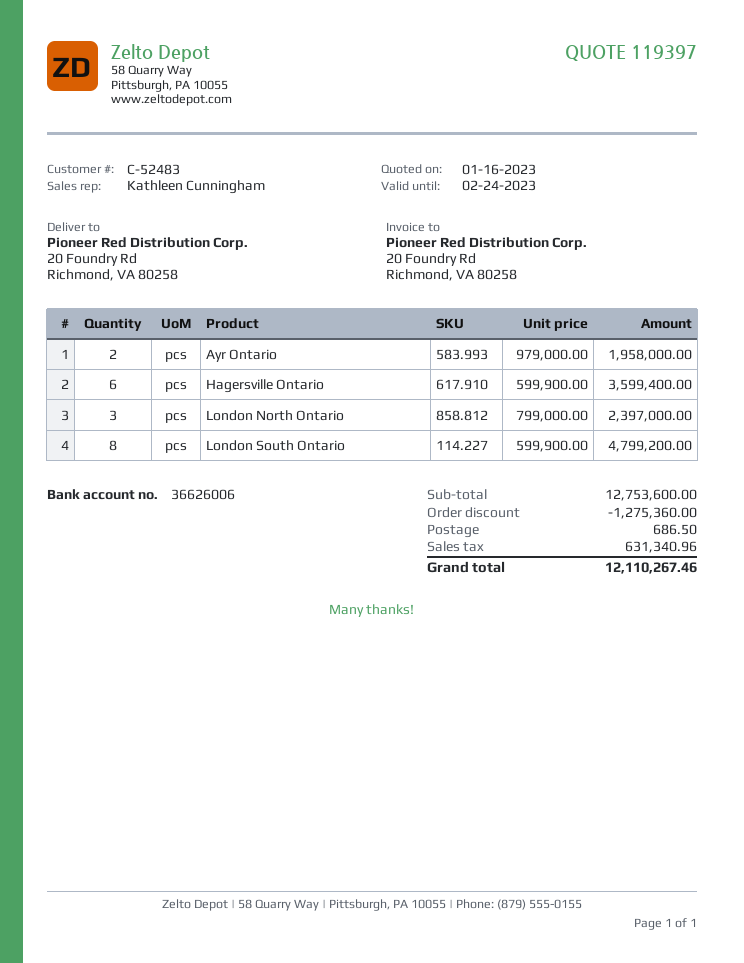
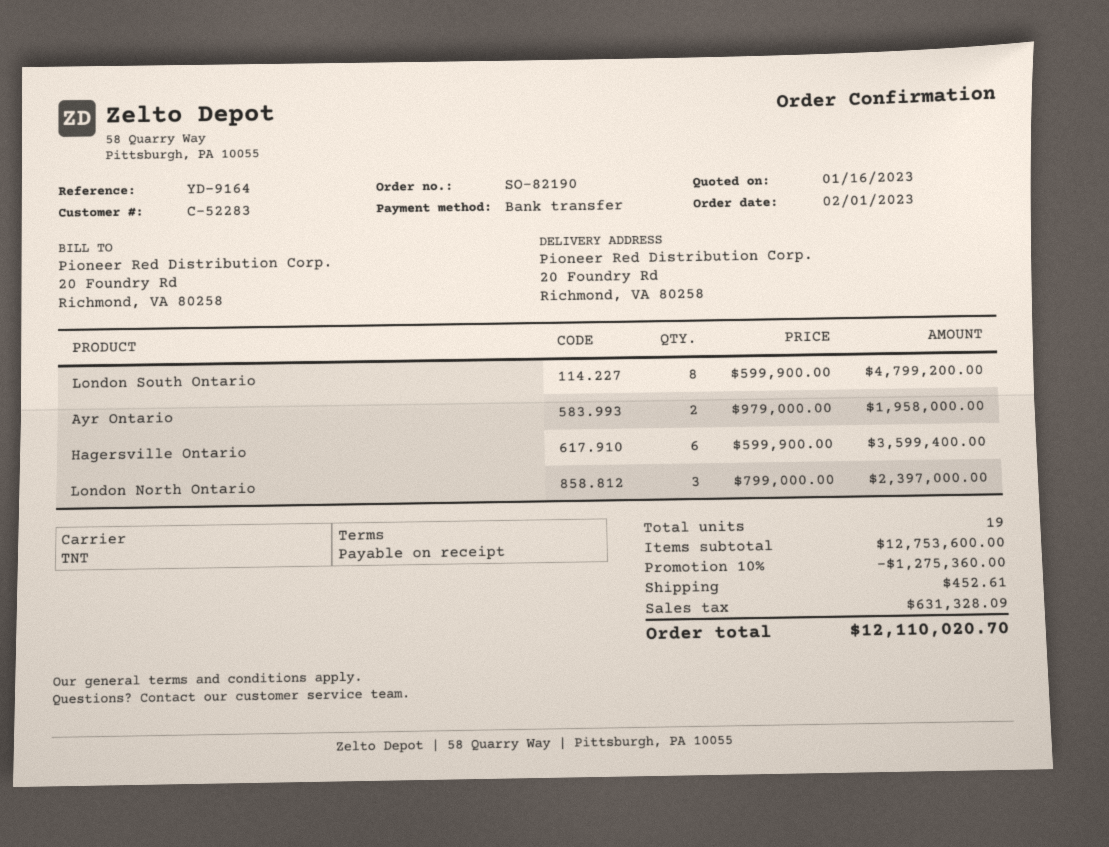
customer number: C-52483 -> C-52283
shipping: 686.50 -> 452.61
tax: 631340.96 -> 631328.09
total: 12110267.46 -> 12110020.70

